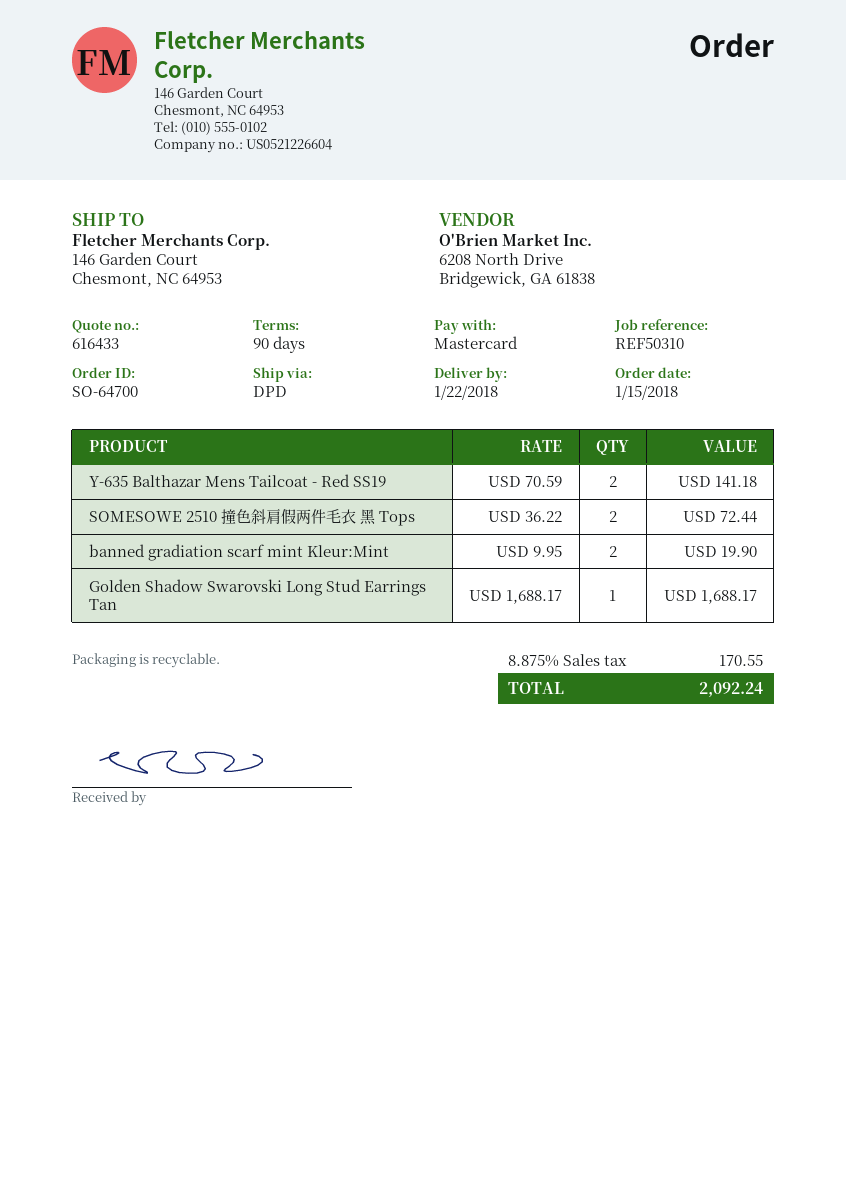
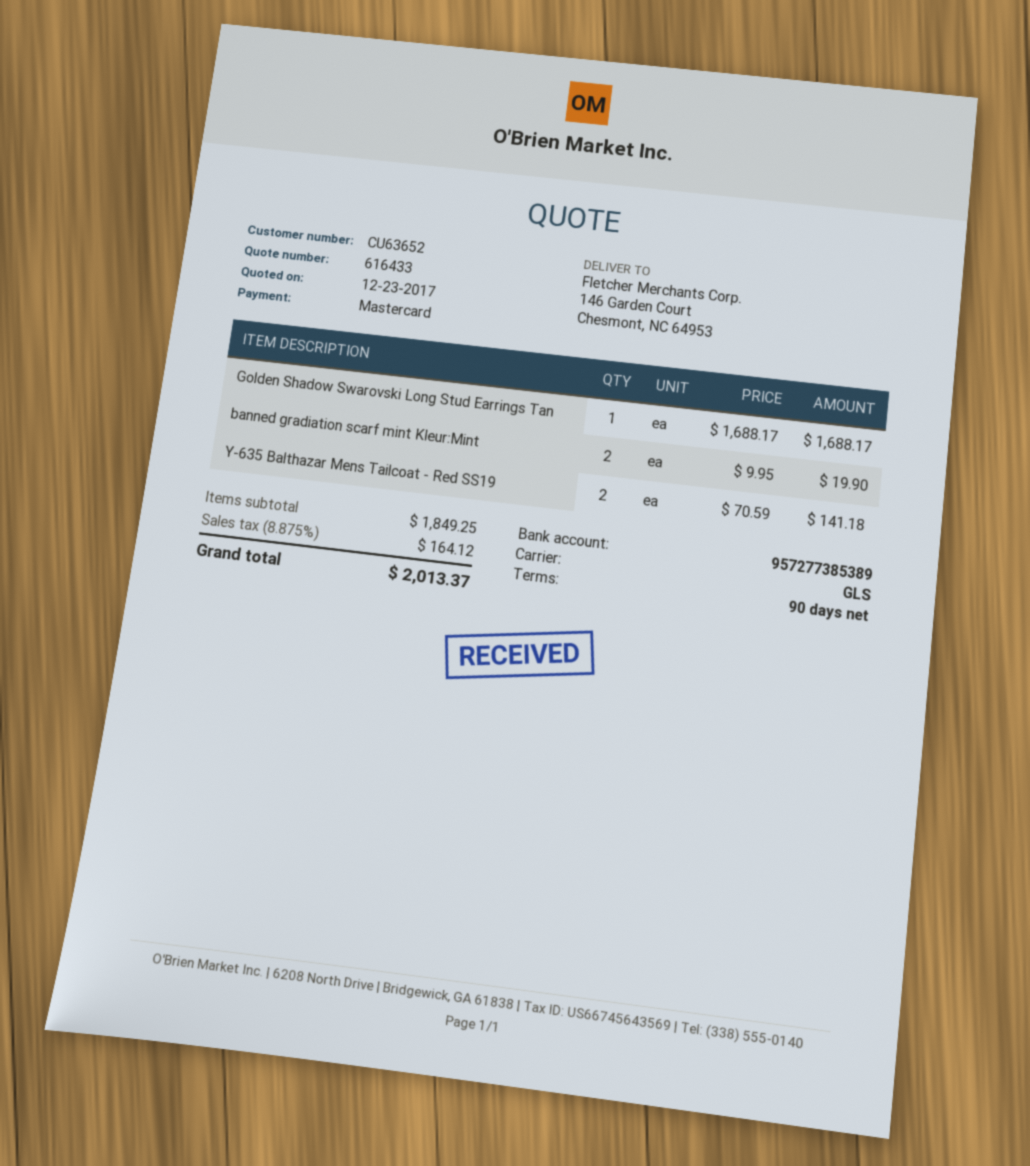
shipping method: DPD -> GLS
SOMESOWE 2510 撞色斜肩假两件毛衣 黑 Tops: 2 x 36.22 = 72.44 -> none
tax: 8.875% = 170.55 -> 8.875% = 164.12
total: 2092.24 -> 2013.37

